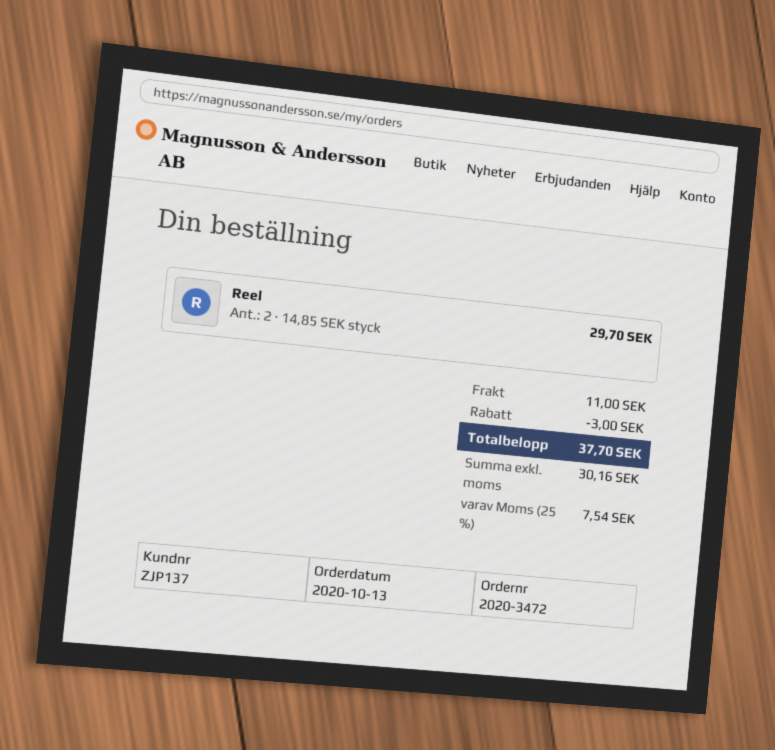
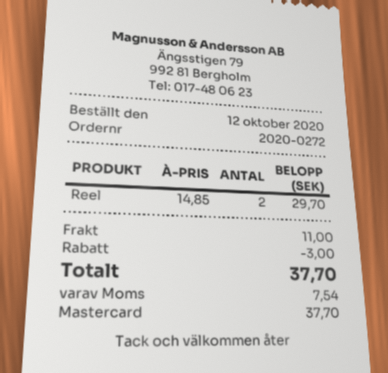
order number: 2020-3472 -> 2020-0272
order date: 2020-10-13 -> 2020-10-12

